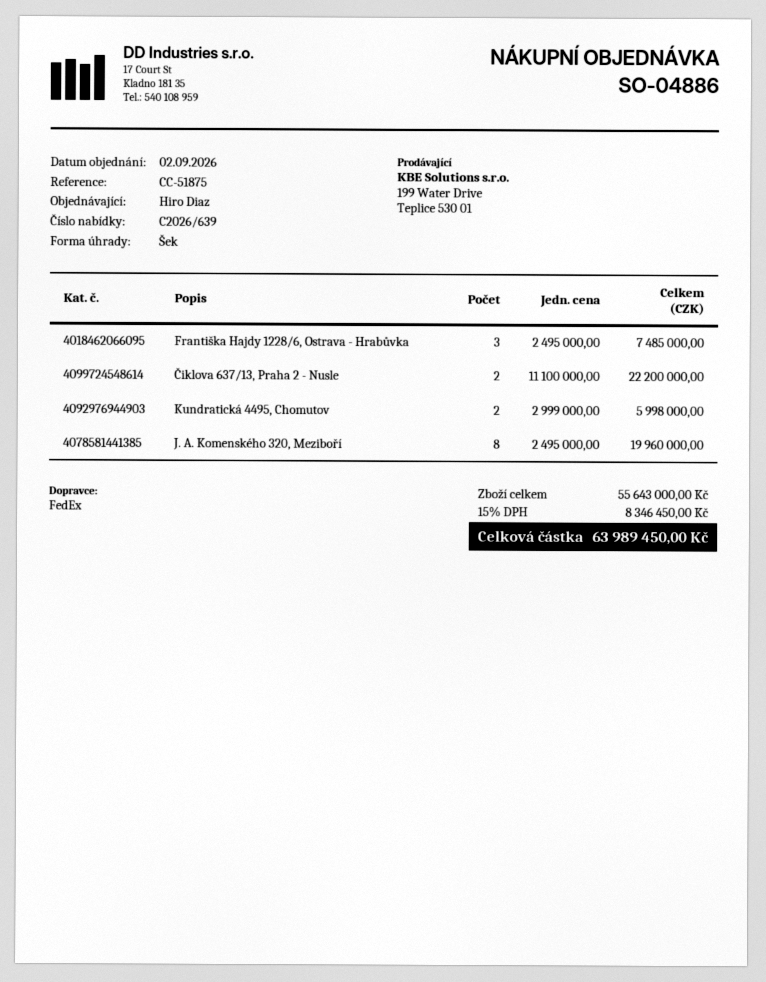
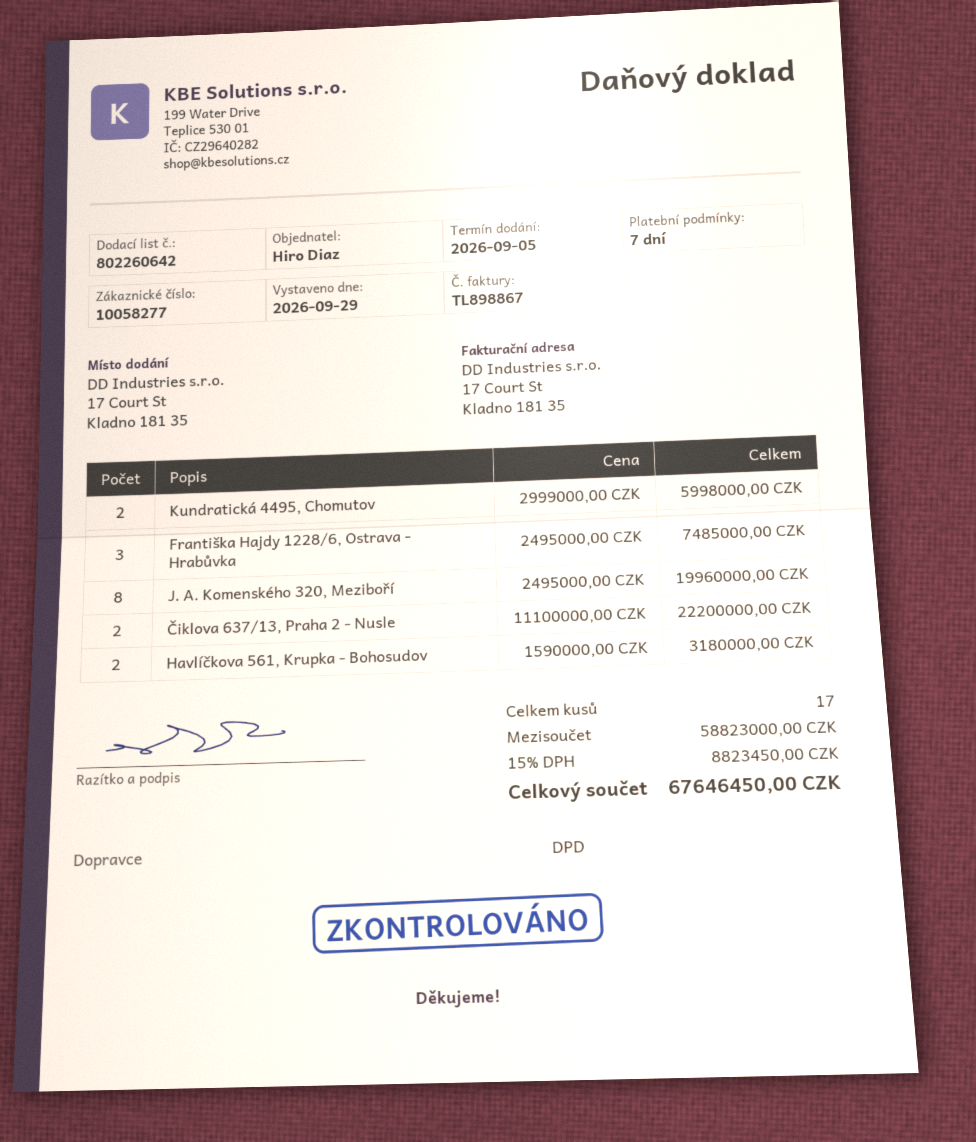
shipping method: FedEx -> DPD
Havlíčkova 561, Krupka - Bohosudov: none -> 2 x 1590000.00 = 3180000.00
subtotal: 55643000.00 -> 58823000.00
tax: 15% = 8346450.00 -> 15% = 8823450.00
total: 63989450.00 -> 67646450.00

